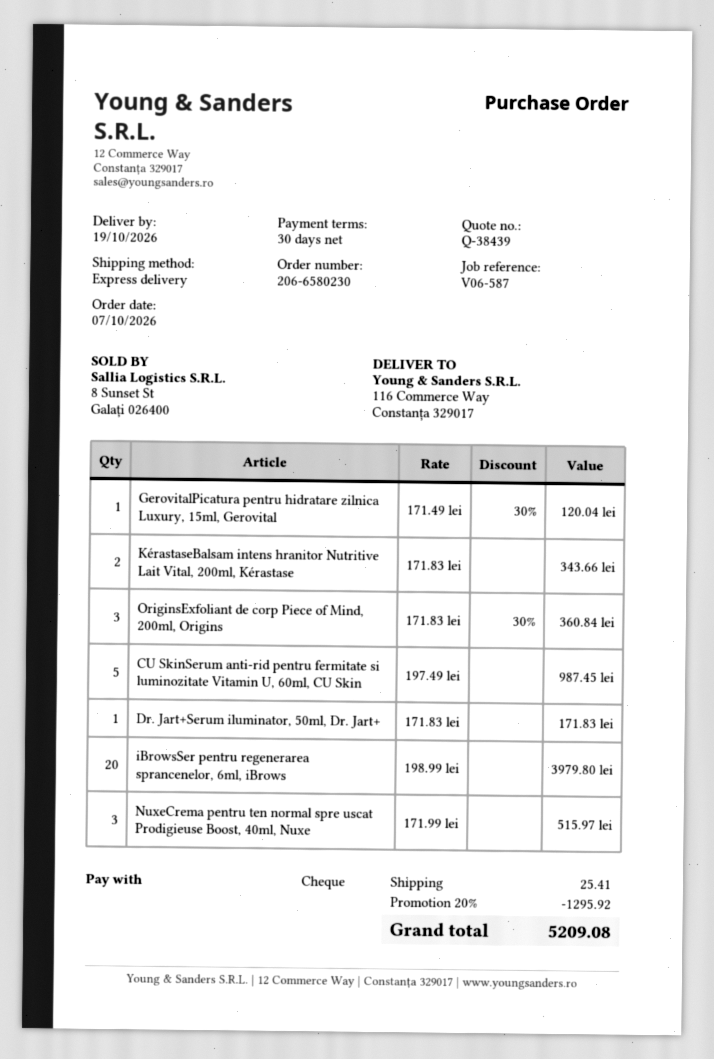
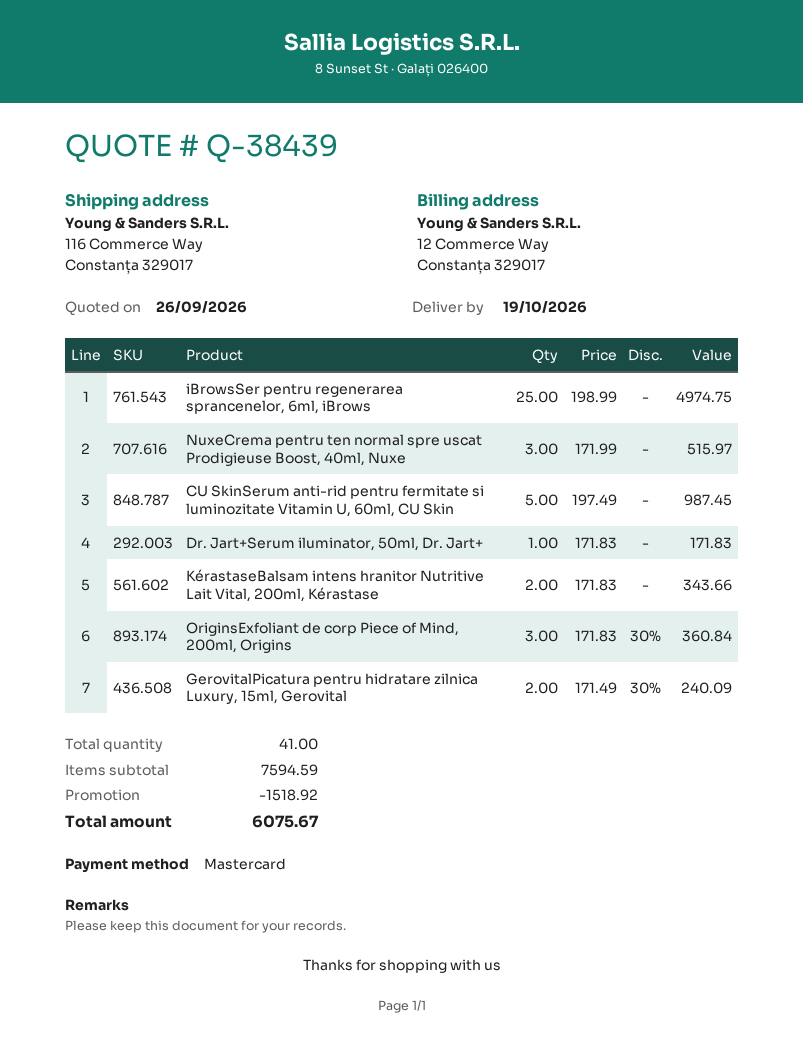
payment method: cheque -> Mastercard
GerovitalPicatura pentru hidratare zilnica Luxury, 15ml, Gerovital: 1 x 171.49 - 30% = 120.04 -> 2 x 171.49 - 30% = 240.09
iBrowsSer pentru regenerarea sprancenelor, 6ml, iBrows: 20 x 198.99 = 3979.80 -> 25 x 198.99 = 4974.75
discount: 1295.92 -> 1518.92
shipping: 25.41 -> none
total: 5209.08 -> 6075.67

